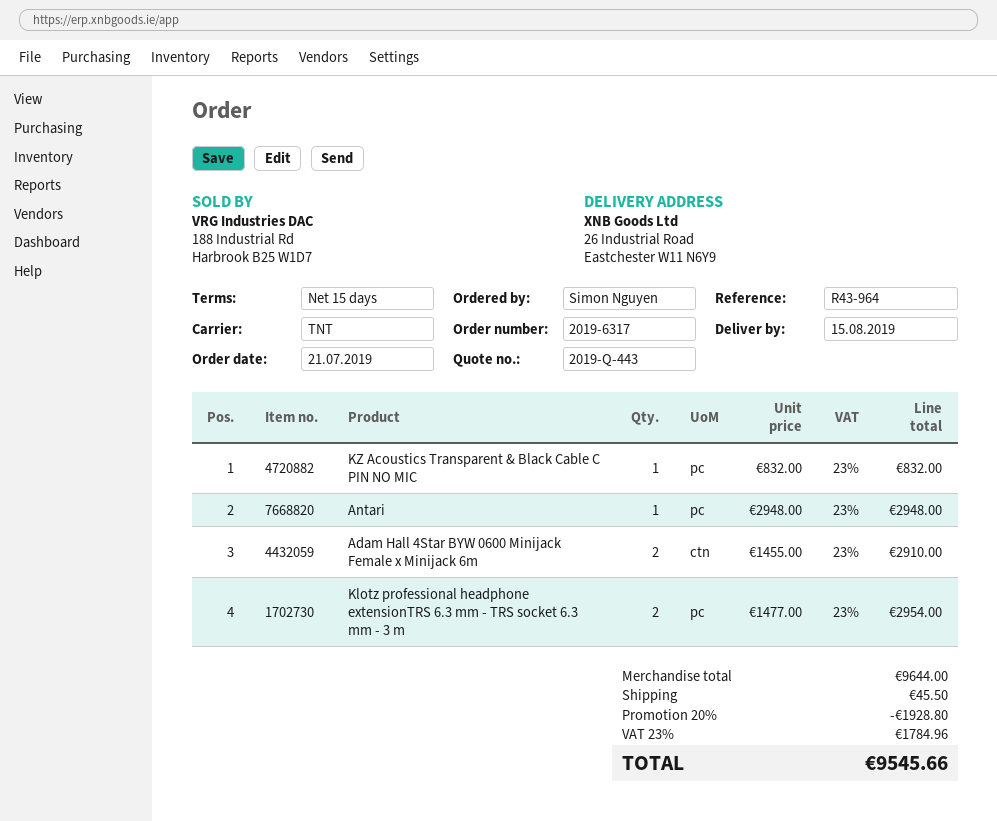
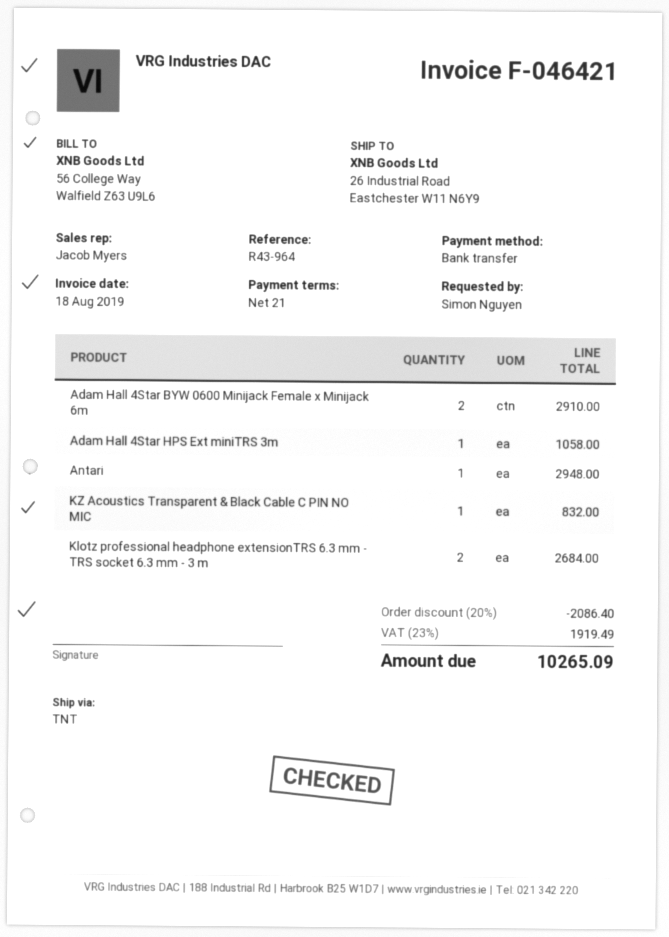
payment terms: 15 days -> 21 days
Klotz professional headphone extensionTRS 6.3 mm - TRS socket 6.3 mm - 3 m: 2 for 2954.00 -> 2 for 2684.00
Adam Hall 4Star HPS Ext miniTRS 3m: none -> 1 for 1058.00
discount: 20% = 1928.80 -> 20% = 2086.40
shipping: 45.50 -> none
tax: 23% = 1784.96 -> 23% = 1919.49
total: 9545.66 -> 10265.09

